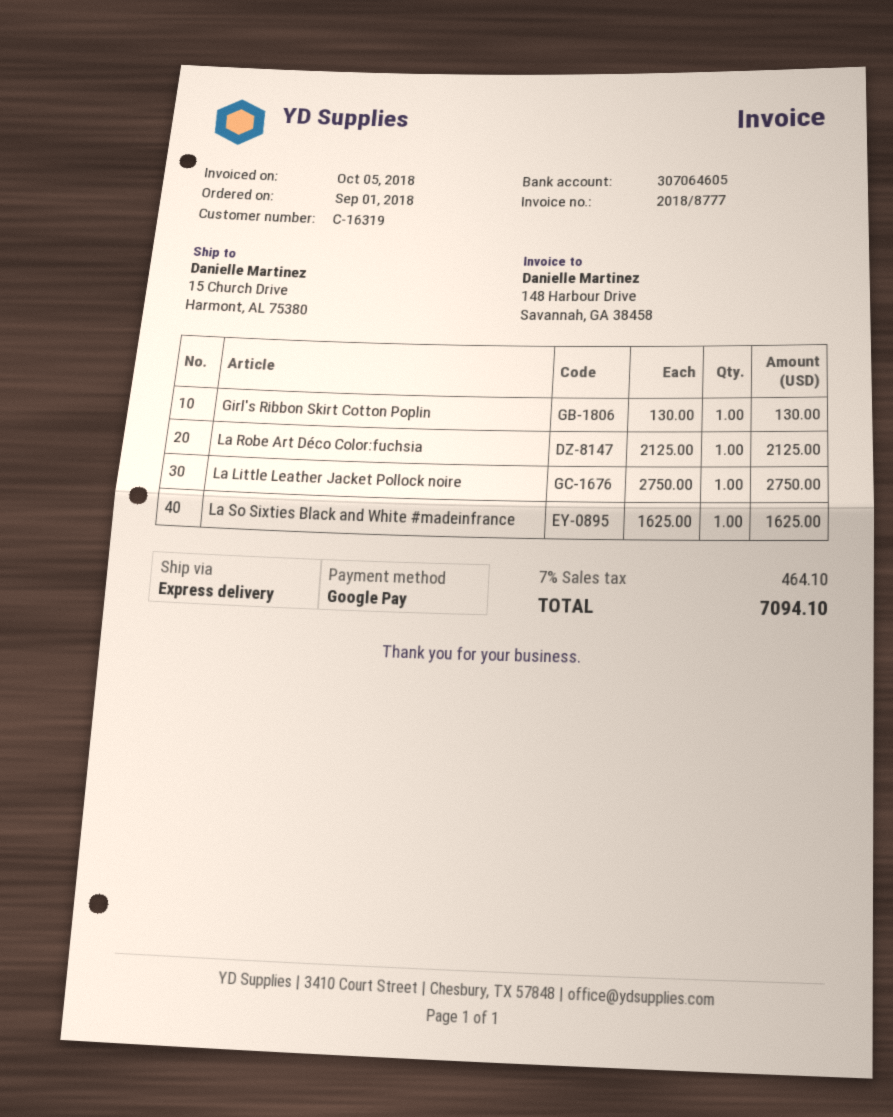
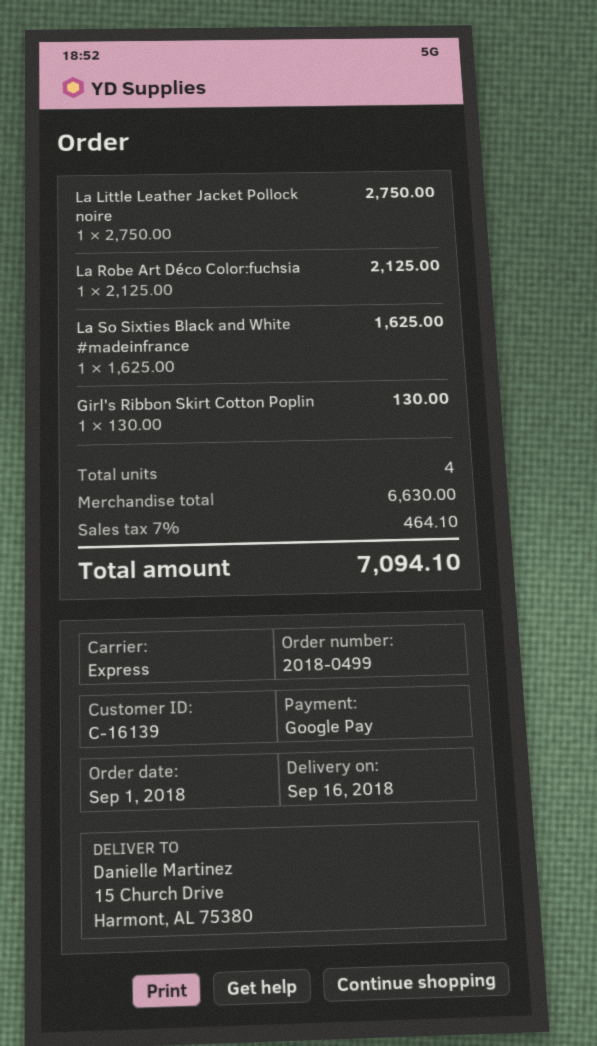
customer number: C-16319 -> C-16139

